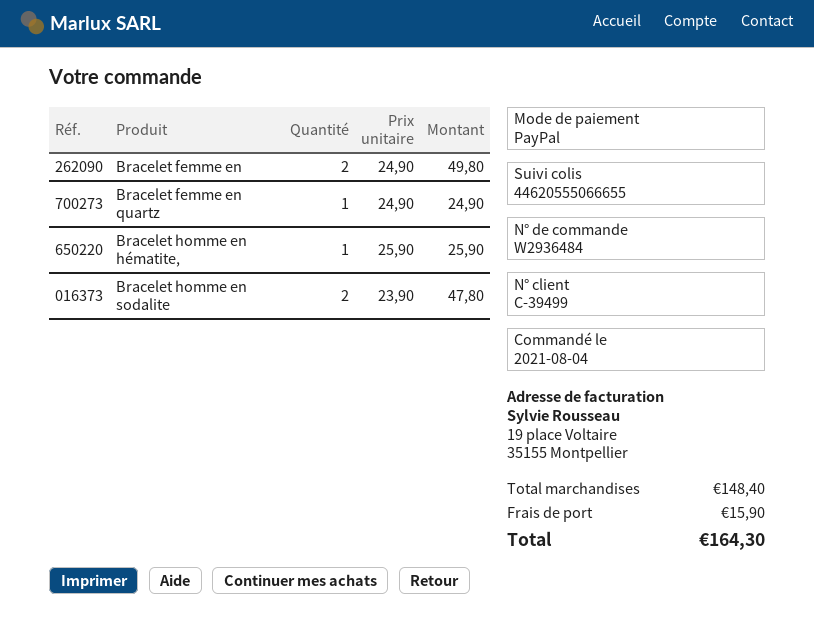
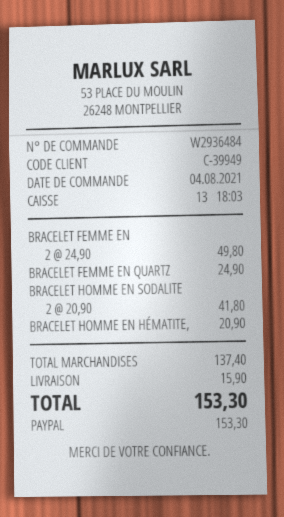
customer number: C-39499 -> C-39949
Bracelet homme en hématite,: 1 x 25.90 = 25.90 -> 1 x 20.90 = 20.90
Bracelet homme en sodalite: 2 x 23.90 = 47.80 -> 2 x 20.90 = 41.80
subtotal: 148.40 -> 137.40
total: 164.30 -> 153.30

